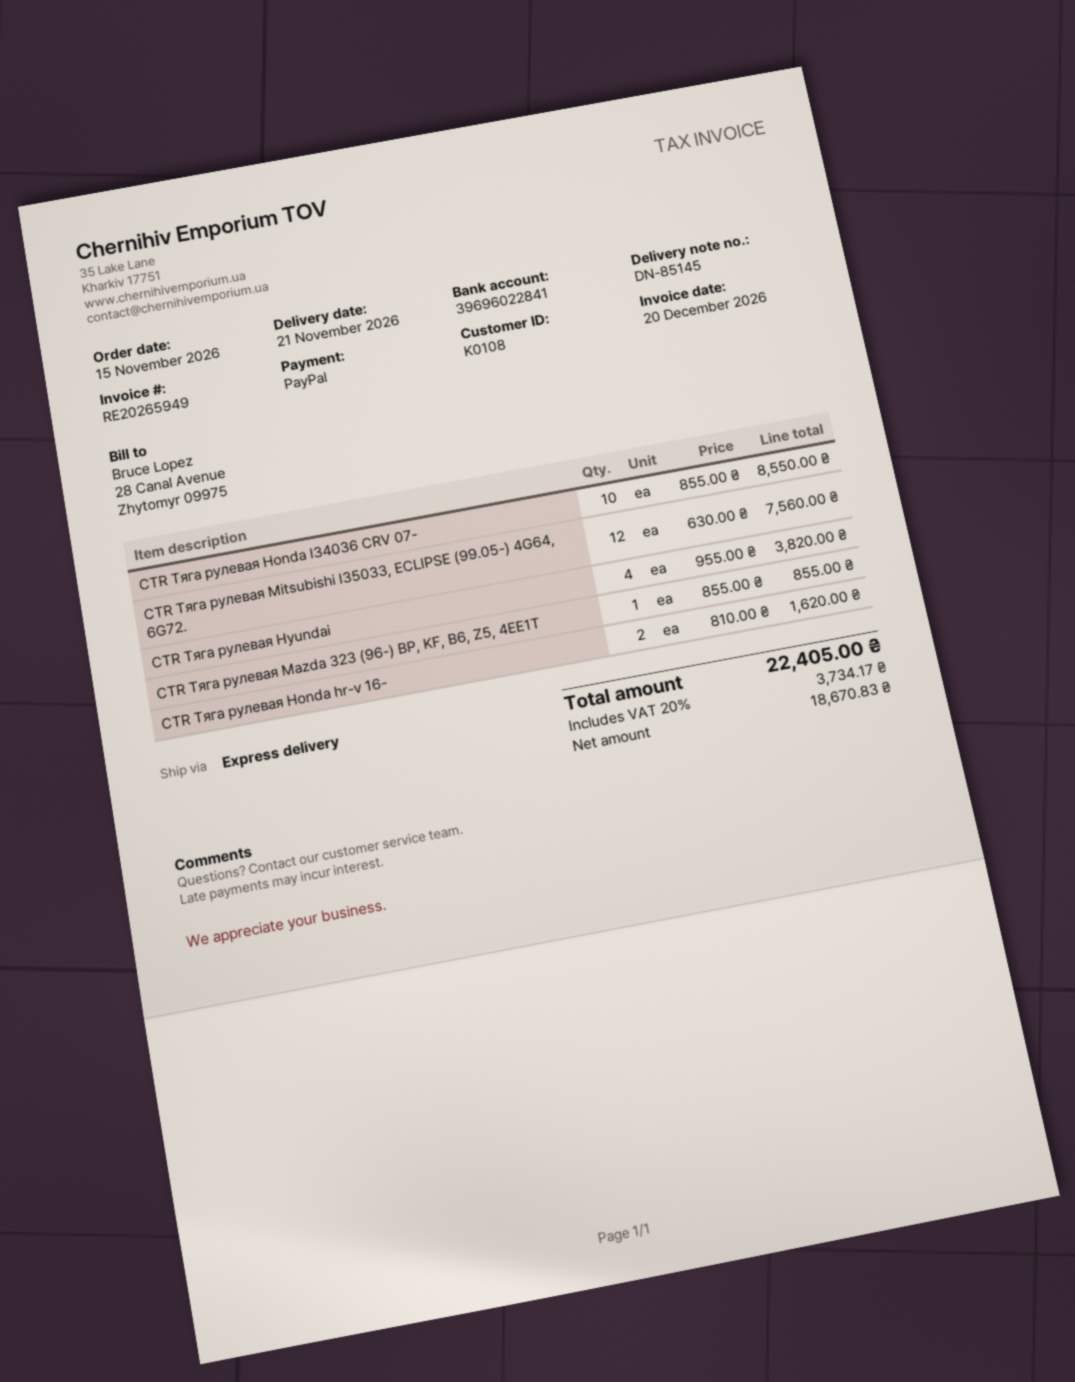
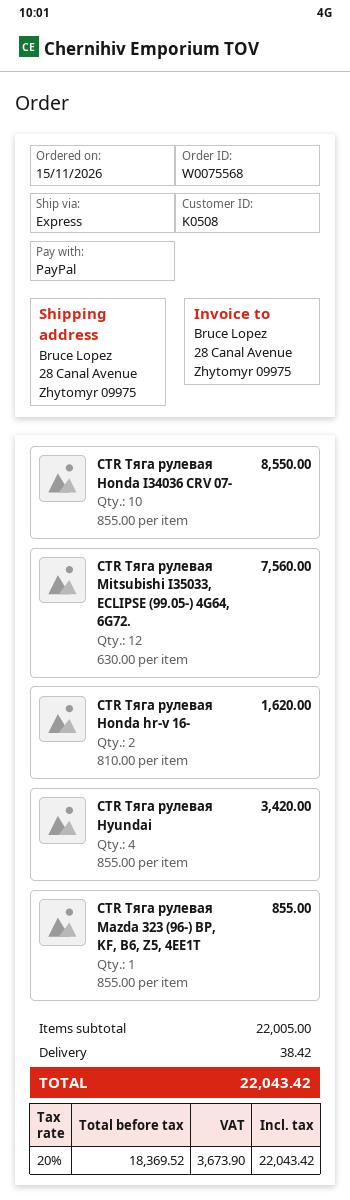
customer number: K0108 -> K0508
CTR Тяга рулевая Hyundai: 4 x 955.00 = 3820.00 -> 4 x 855.00 = 3420.00
shipping: none -> 38.42
net: 18670.83 -> 18369.52
tax: 20% = 3734.17 -> 20% = 3673.90
total: 22405.00 -> 22043.42

